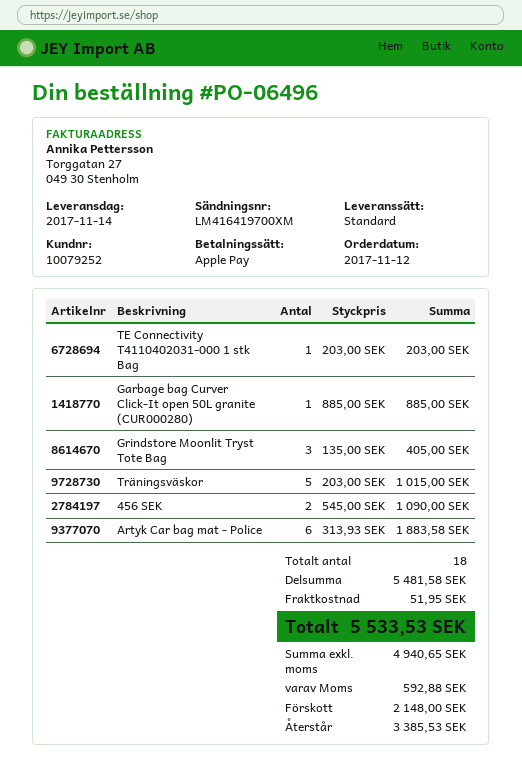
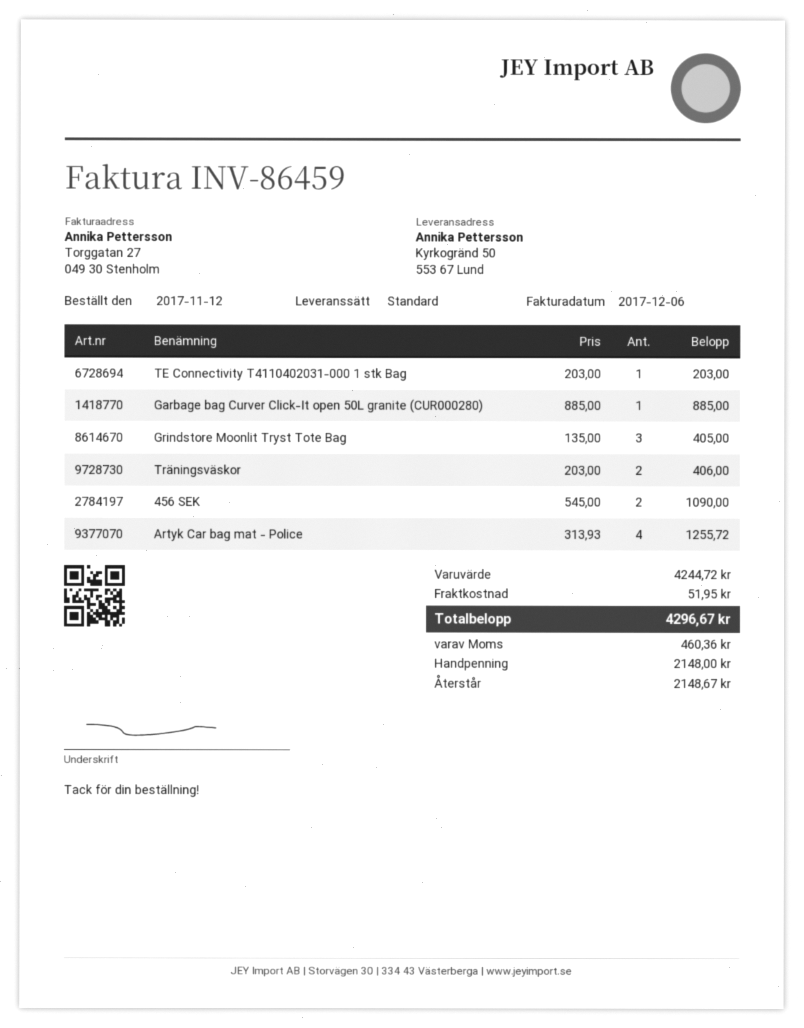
Träningsväskor: 5 x 203.00 = 1015.00 -> 2 x 203.00 = 406.00
Artyk Car bag mat - Police: 6 x 313.93 = 1883.58 -> 4 x 313.93 = 1255.72
subtotal: 5481.58 -> 4244.72
tax: 592.88 -> 460.36
total: 5533.53 -> 4296.67
balance: 3385.53 -> 2148.67

